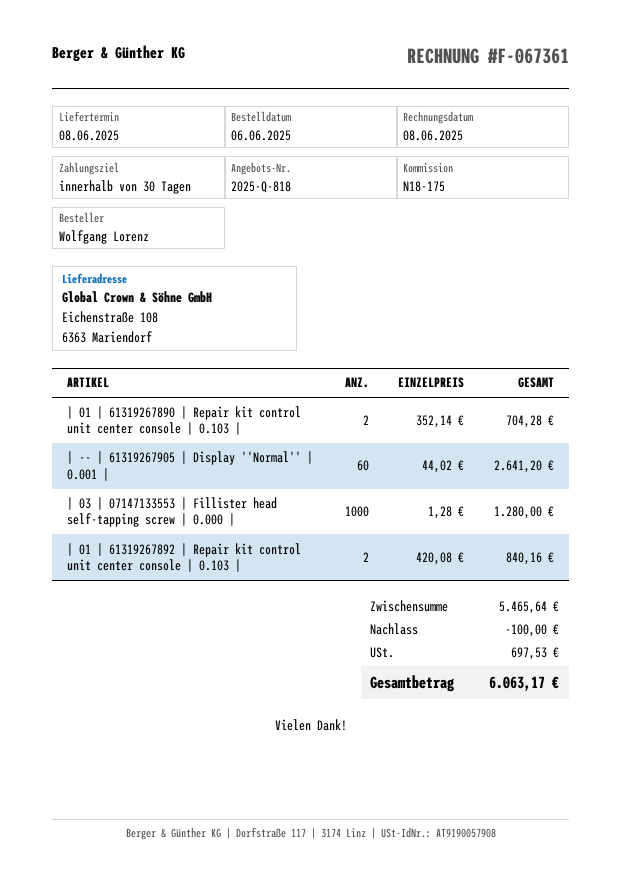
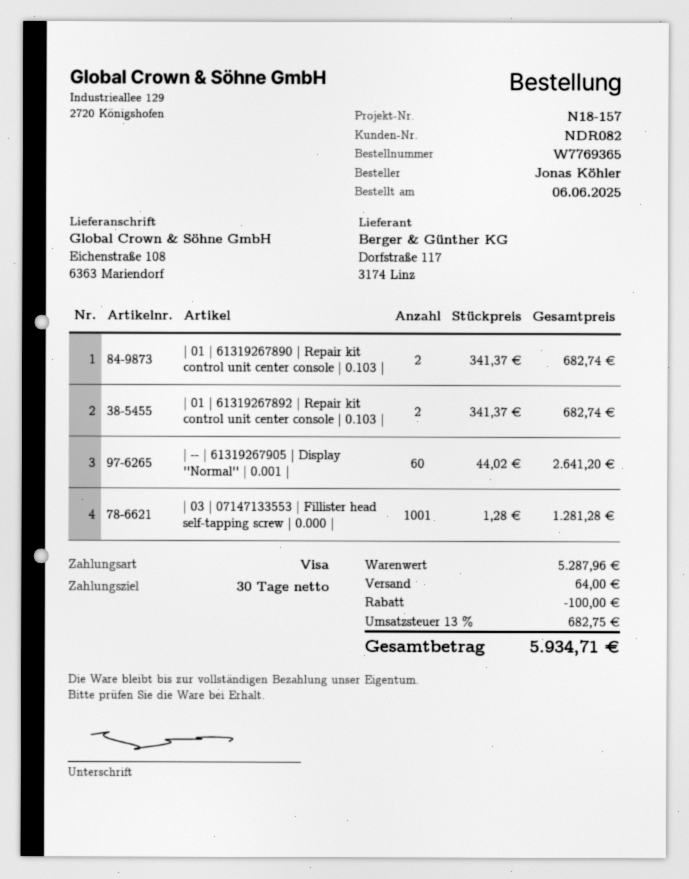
reference: N18-175 -> N18-157
ordered by: Wolfgang Lorenz -> Jonas Köhler
| 01 | 61319267890 | Repair kit control unit center console | 0.103 |: 2 x 352.14 = 704.28 -> 2 x 341.37 = 682.74
| 03 | 07147133553 | Fillister head self-tapping screw | 0.000 |: 1000 x 1.28 = 1280.00 -> 1001 x 1.28 = 1281.28
| 01 | 61319267892 | Repair kit control unit center console | 0.103 |: 2 x 420.08 = 840.16 -> 2 x 341.37 = 682.74
subtotal: 5465.64 -> 5287.96
shipping: none -> 64.00
tax: 697.53 -> 682.75
total: 6063.17 -> 5934.71

